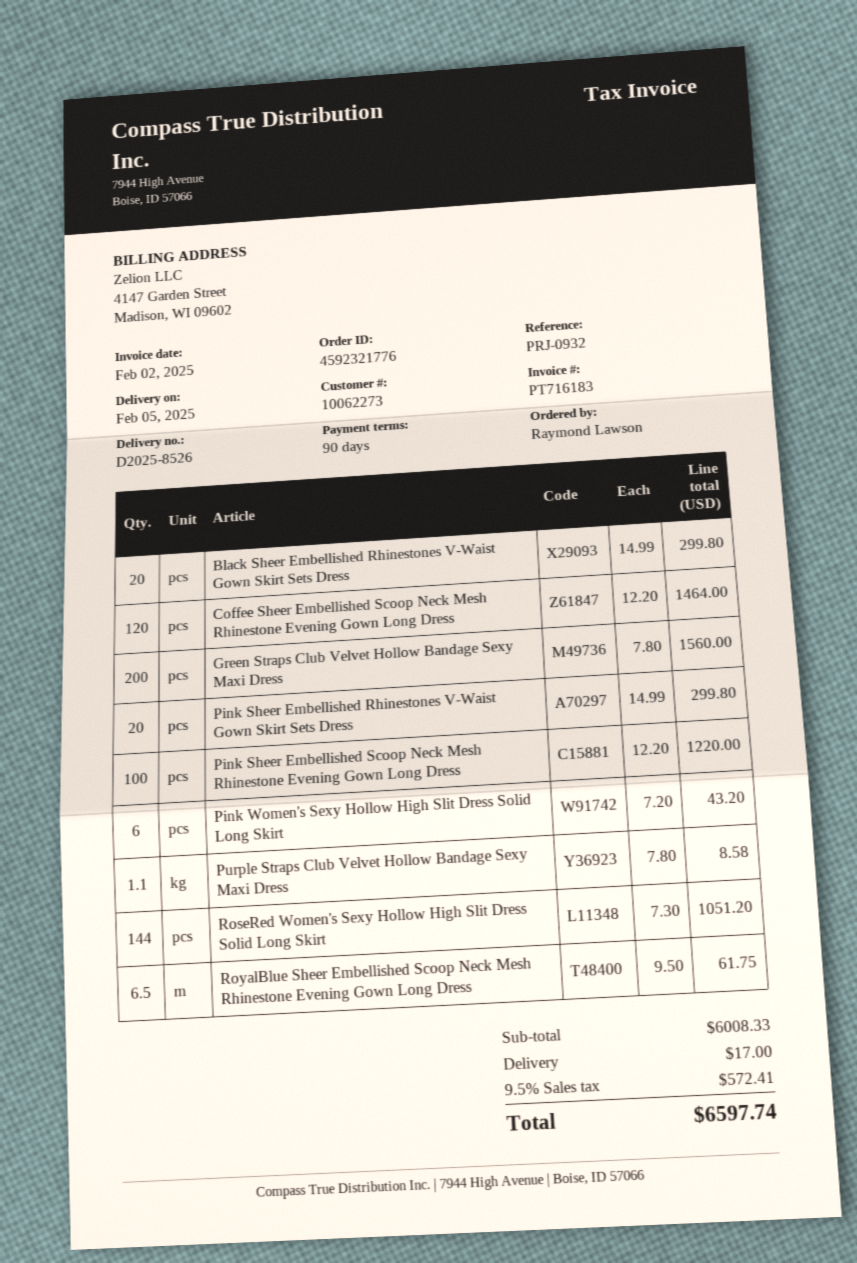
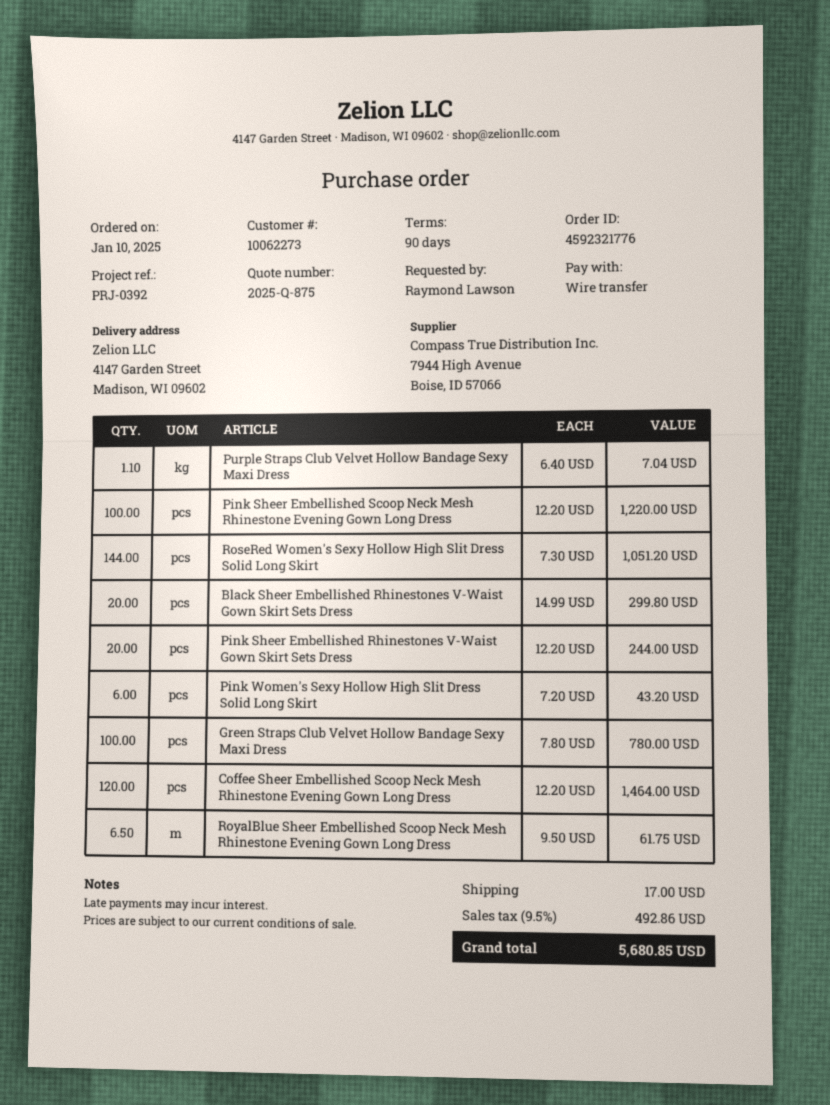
reference: PRJ-0932 -> PRJ-0392
Green Straps Club Velvet Hollow Bandage Sexy Maxi Dress: 200 x 7.80 = 1560.00 -> 100 x 7.80 = 780.00
Pink Sheer Embellished Rhinestones V-Waist Gown Skirt Sets Dress: 20 x 14.99 = 299.80 -> 20 x 12.20 = 244.00
Purple Straps Club Velvet Hollow Bandage Sexy Maxi Dress: 1.1 x 7.80 = 8.58 -> 1.1 x 6.40 = 7.04
tax: 9.5% = 572.41 -> 9.5% = 492.86
total: 6597.74 -> 5680.85

